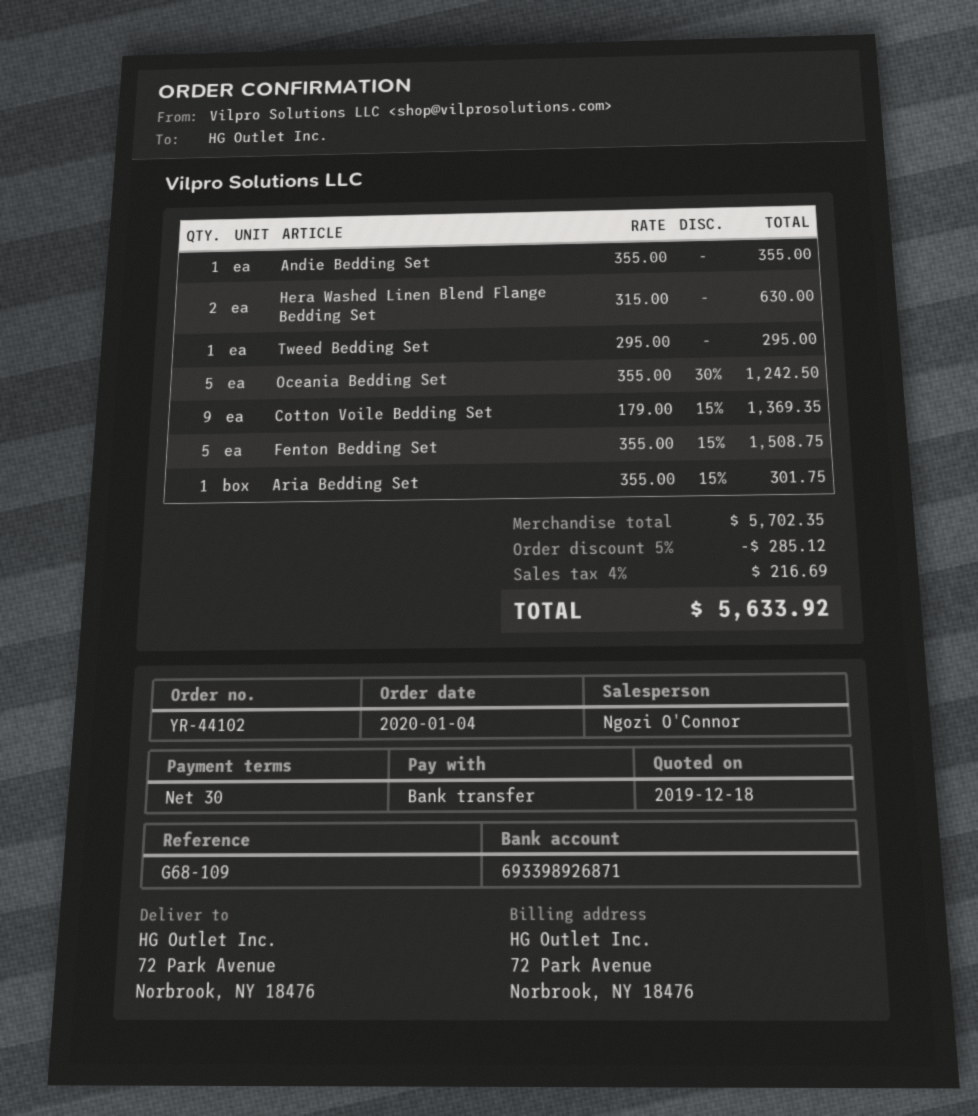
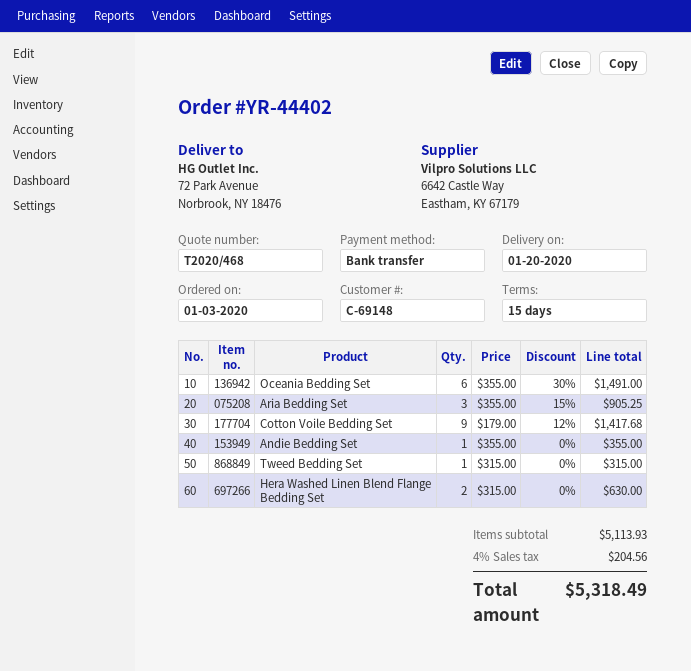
order number: YR-44102 -> YR-44402
order date: 2020-01-04 -> 2020-01-03
payment terms: 30 days -> 15 days
Tweed Bedding Set: 1 x 295.00 = 295.00 -> 1 x 315.00 = 315.00
Oceania Bedding Set: 5 x 355.00 - 30% = 1242.50 -> 6 x 355.00 - 30% = 1491.00
Cotton Voile Bedding Set: 9 x 179.00 - 15% = 1369.35 -> 9 x 179.00 - 12% = 1417.68
Fenton Bedding Set: 5 x 355.00 - 15% = 1508.75 -> none
Aria Bedding Set: 1 x 355.00 - 15% = 301.75 -> 3 x 355.00 - 15% = 905.25
subtotal: 5702.35 -> 5113.93
discount: 5% = 285.12 -> none
tax: 4% = 216.69 -> 4% = 204.56
total: 5633.92 -> 5318.49

